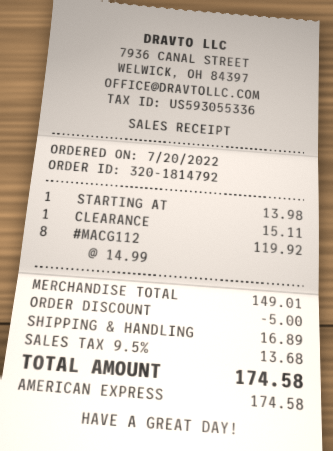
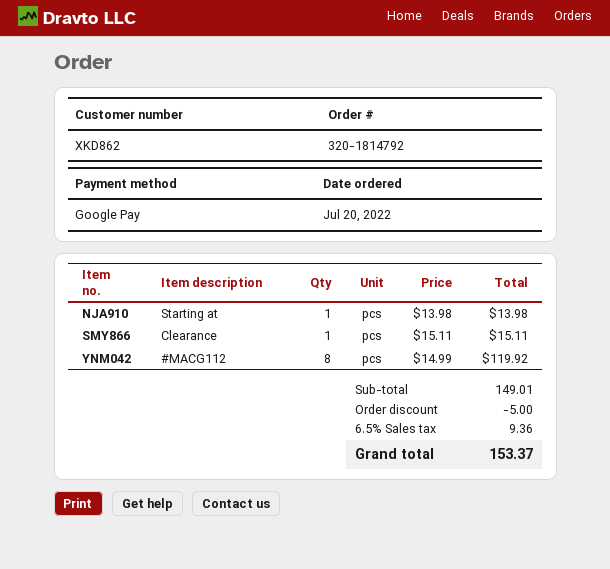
payment method: American Express -> Google Pay
shipping: 16.89 -> none
tax: 9.5% = 13.68 -> 6.5% = 9.36
total: 174.58 -> 153.37

